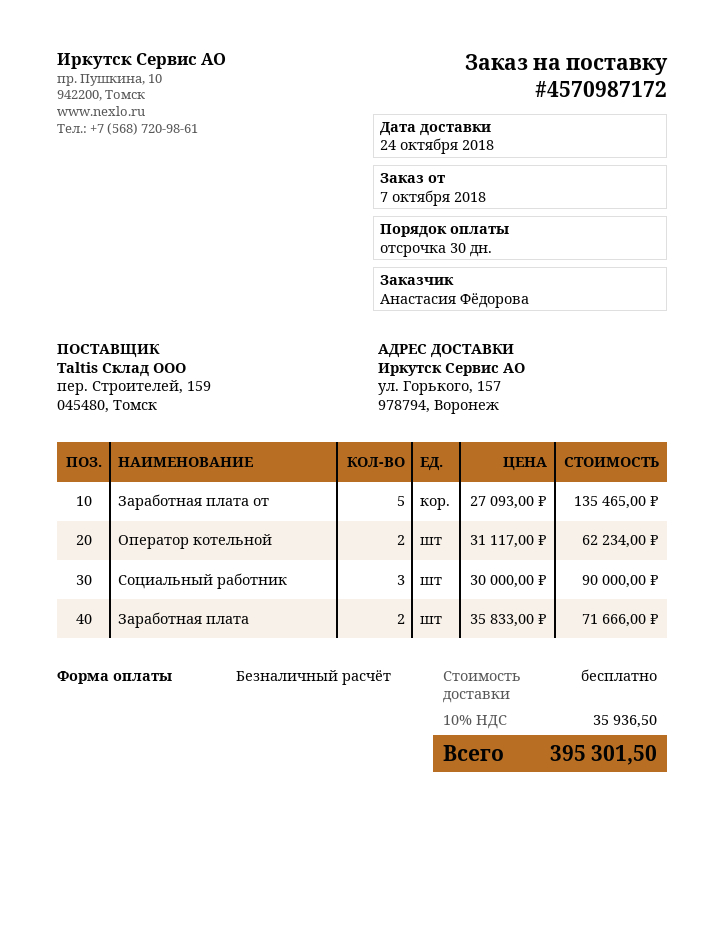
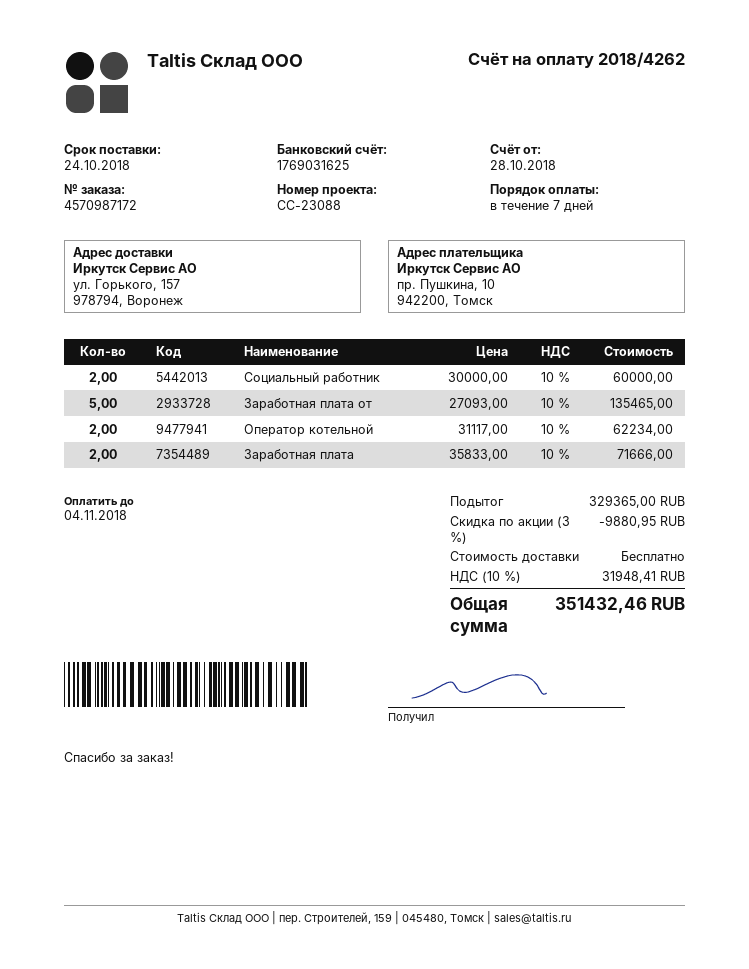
payment terms: 30 days -> 7 days
Социальный работник: 3 x 30000.00 = 90000.00 -> 2 x 30000.00 = 60000.00
discount: none -> 3% = 9880.95
tax: 10% = 35936.50 -> 10% = 31948.41
total: 395301.50 -> 351432.46

